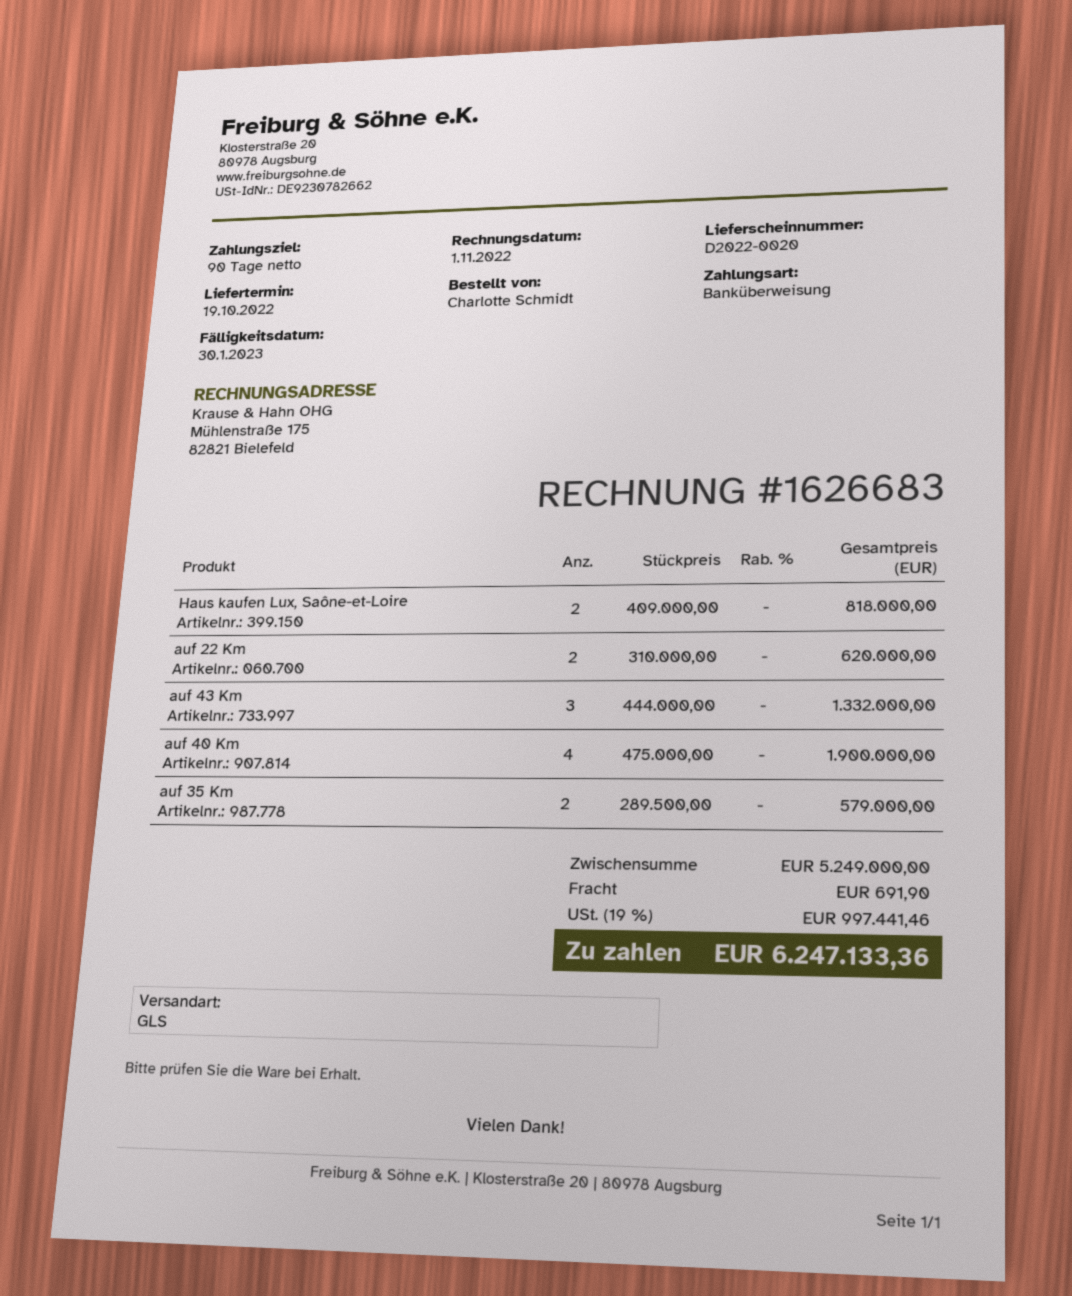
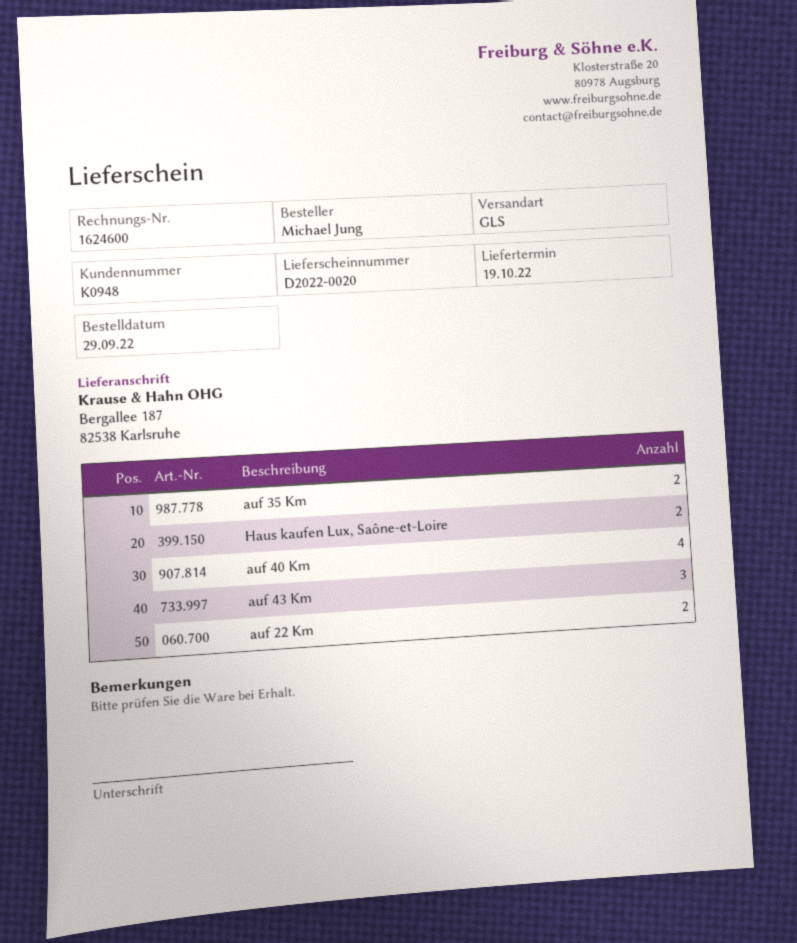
invoice number: 1626683 -> 1624600
ordered by: Charlotte Schmidt -> Michael Jung

